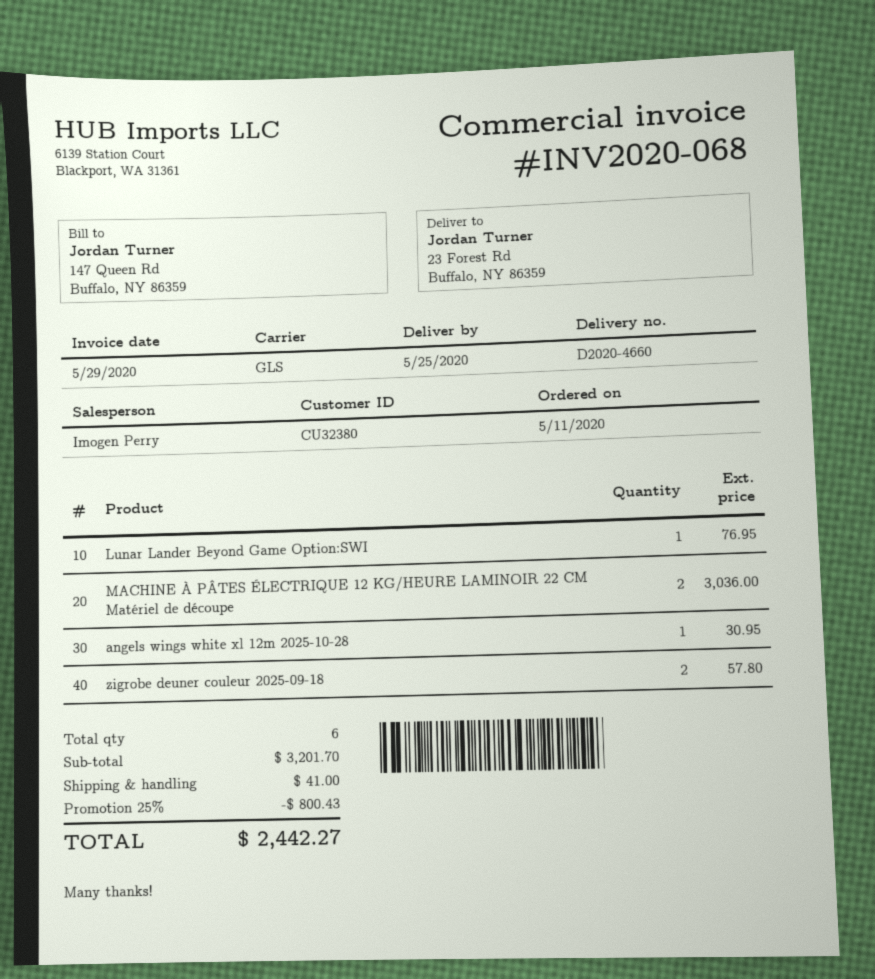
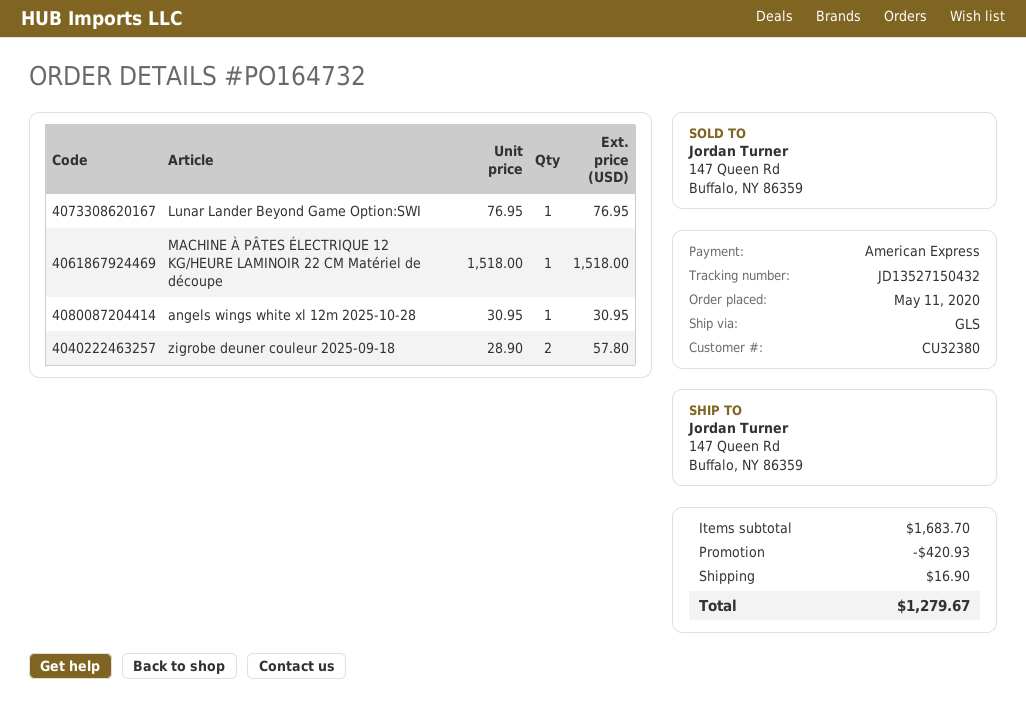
ship to: 23 Forest Rd, Buffalo, NY 86359 -> 147 Queen Rd, Buffalo, NY 86359
MACHINE À PÂTES ÉLECTRIQUE 12 KG/HEURE LAMINOIR 22 CM Matériel de découpe: 2 for 3036.00 -> 1 for 1518.00
subtotal: 3201.70 -> 1683.70
discount: 800.43 -> 420.93
shipping: 41.00 -> 16.90
total: 2442.27 -> 1279.67

